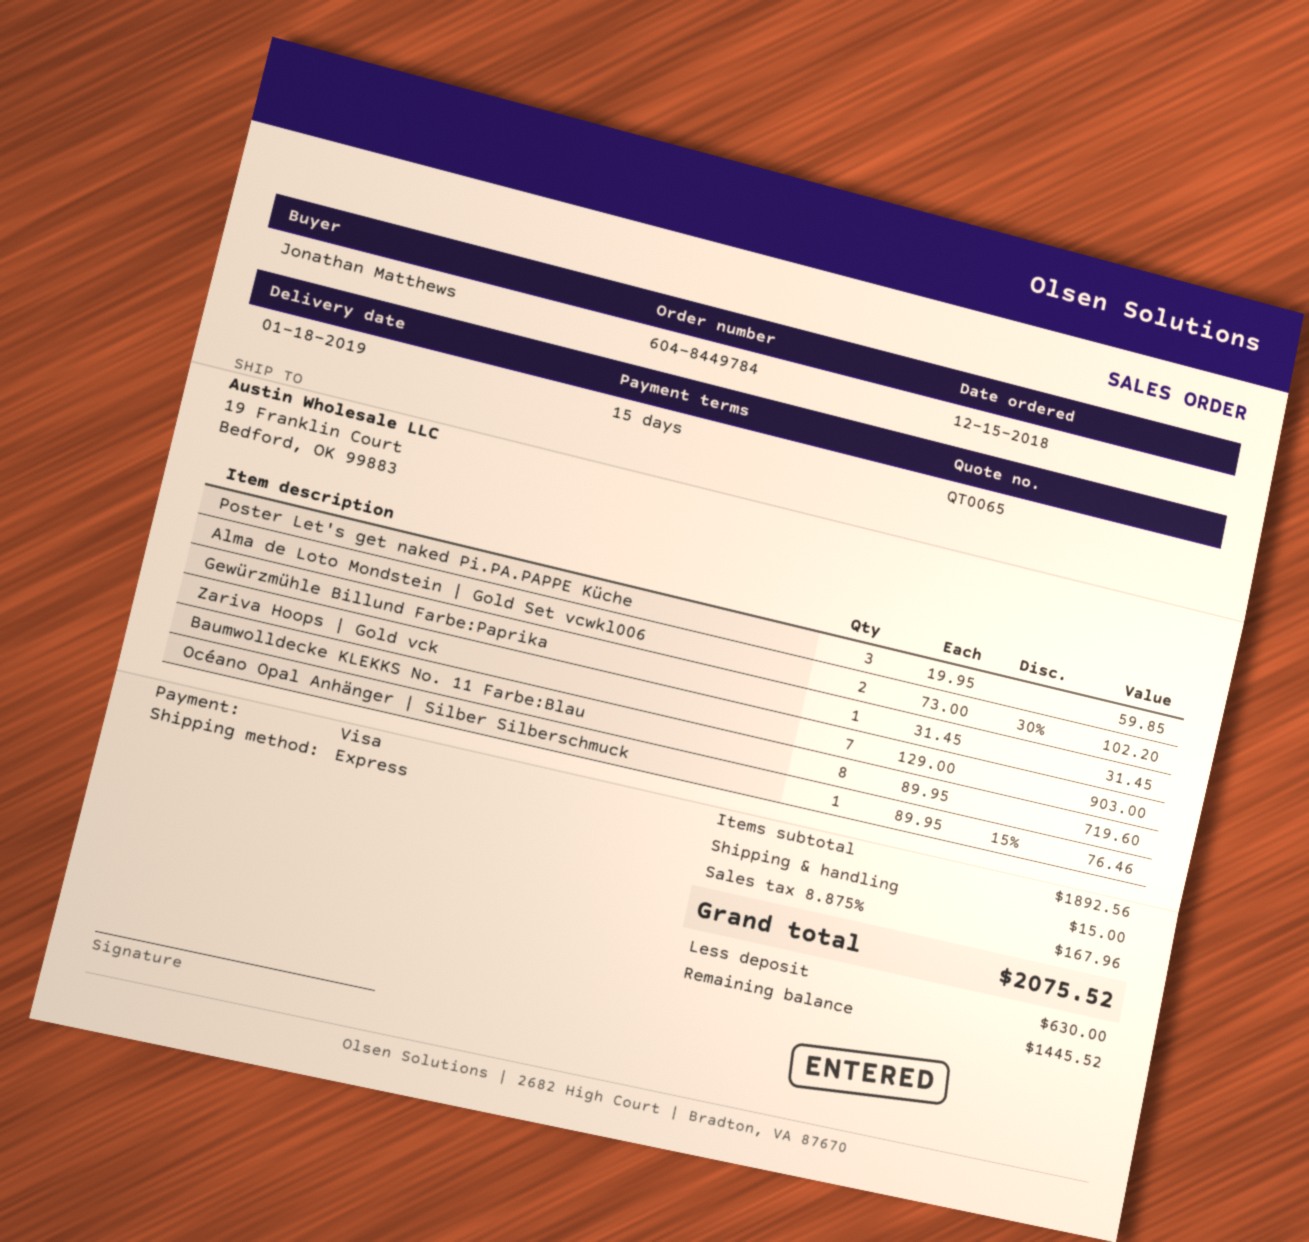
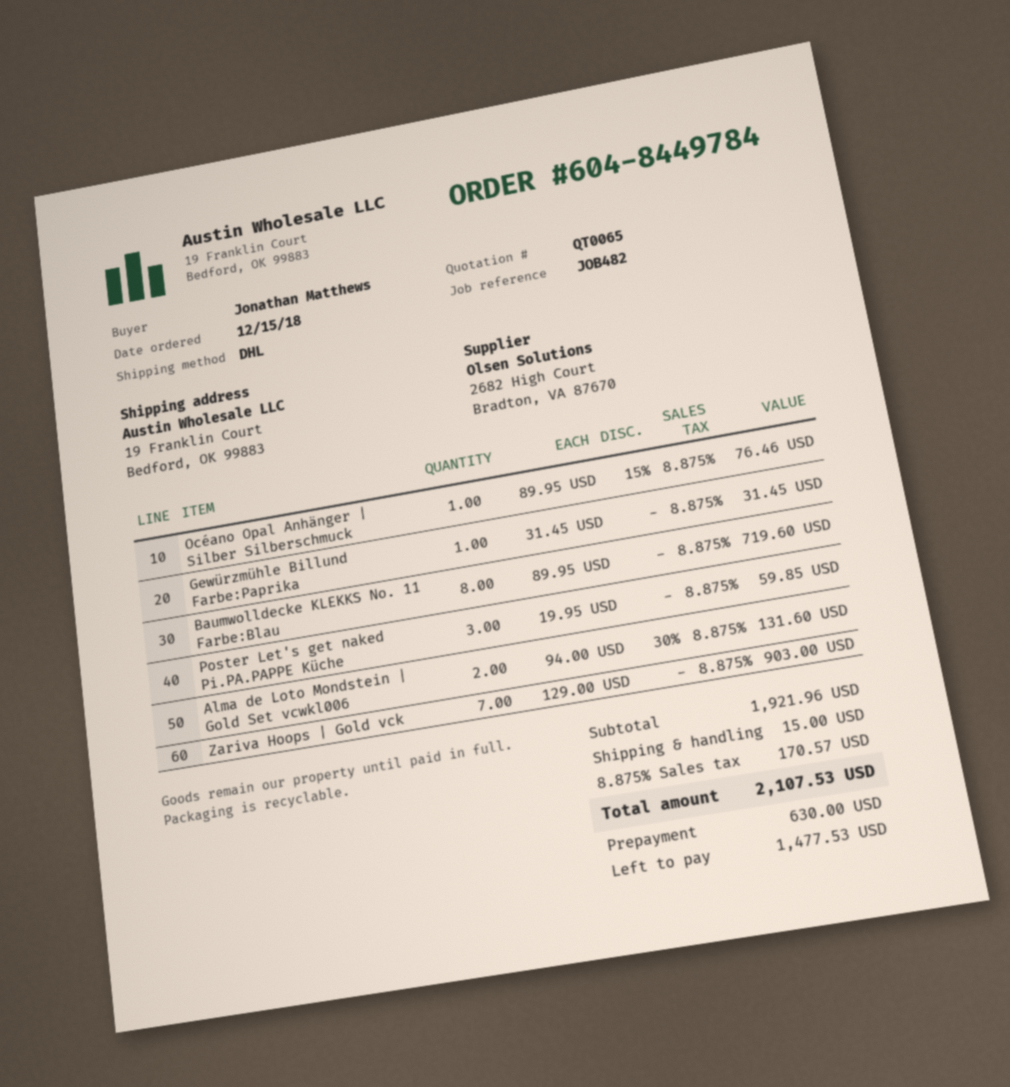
shipping method: express -> DHL
Alma de Loto Mondstein | Gold Set vcwkl006: 2 x 73.00 - 30% = 102.20 -> 2 x 94.00 - 30% = 131.60
subtotal: 1892.56 -> 1921.96
tax: 8.875% = 167.96 -> 8.875% = 170.57
total: 2075.52 -> 2107.53
balance: 1445.52 -> 1477.53

